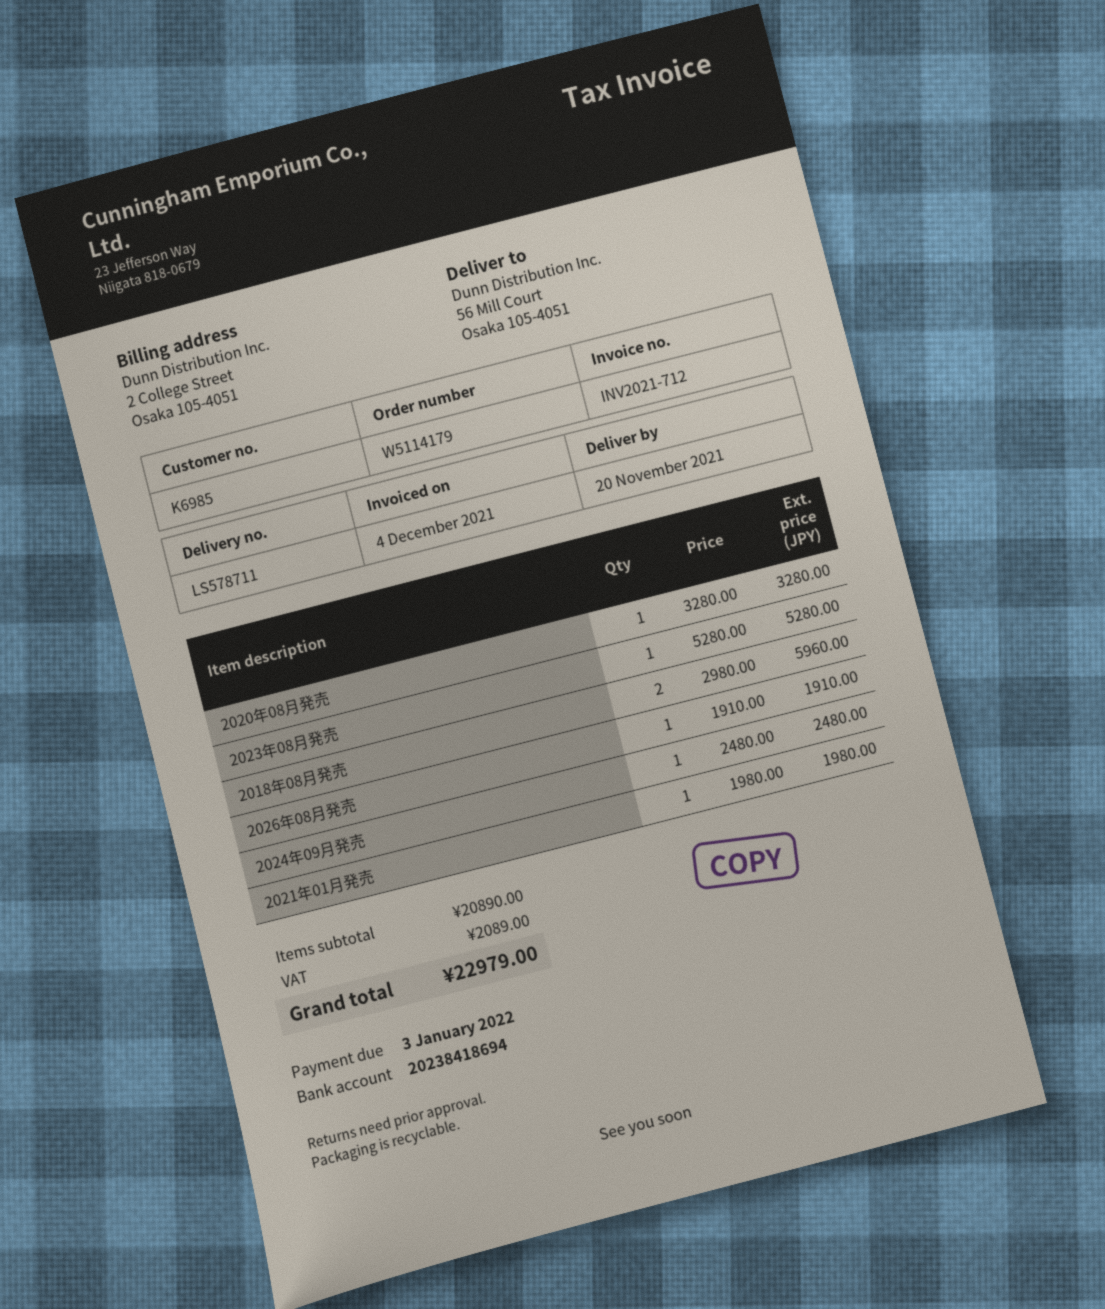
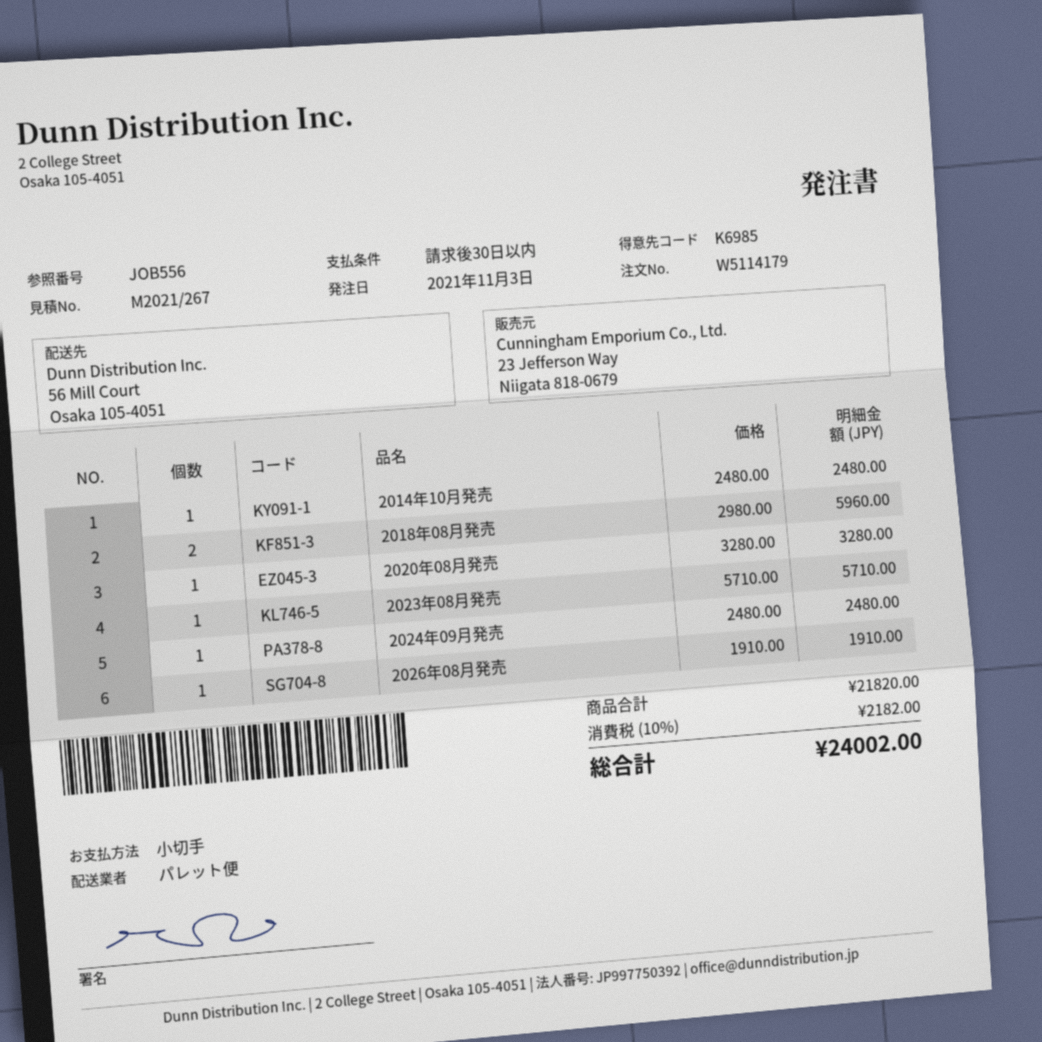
2023年08月発売: 1 x 5280.00 = 5280.00 -> 1 x 5710.00 = 5710.00
2021年01月発売: 1 x 1980.00 = 1980.00 -> none
2014年10月発売: none -> 1 x 2480.00 = 2480.00
subtotal: 20890.00 -> 21820.00
tax: 2089.00 -> 2182.00
total: 22979.00 -> 24002.00

